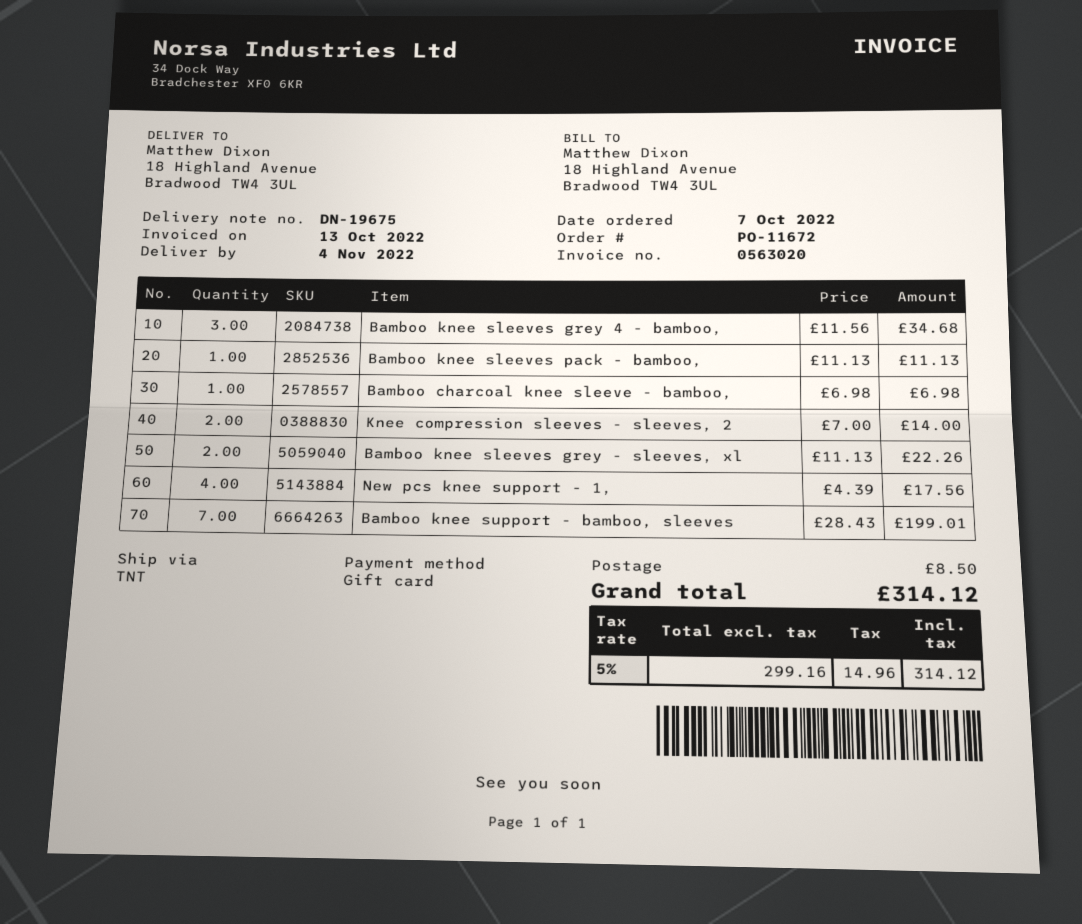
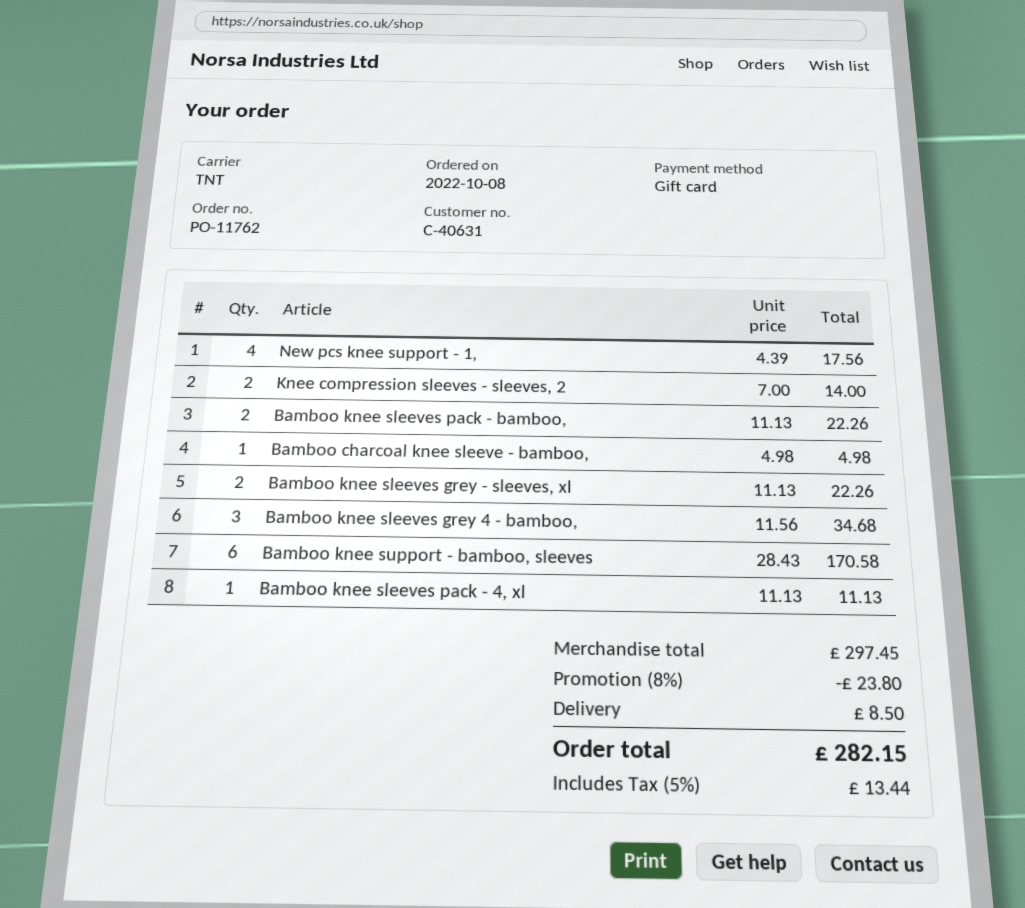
order number: PO-11672 -> PO-11762
order date: 2022-10-07 -> 2022-10-08
Bamboo knee sleeves pack - bamboo,: 1 x 11.13 = 11.13 -> 2 x 11.13 = 22.26
Bamboo charcoal knee sleeve - bamboo,: 1 x 6.98 = 6.98 -> 1 x 4.98 = 4.98
Bamboo knee support - bamboo, sleeves: 7 x 28.43 = 199.01 -> 6 x 28.43 = 170.58
Bamboo knee sleeves pack - 4, xl: none -> 1 x 11.13 = 11.13
discount: none -> 8% = 23.80
tax: 5% = 14.96 -> 5% = 13.44
total: 314.12 -> 282.15

